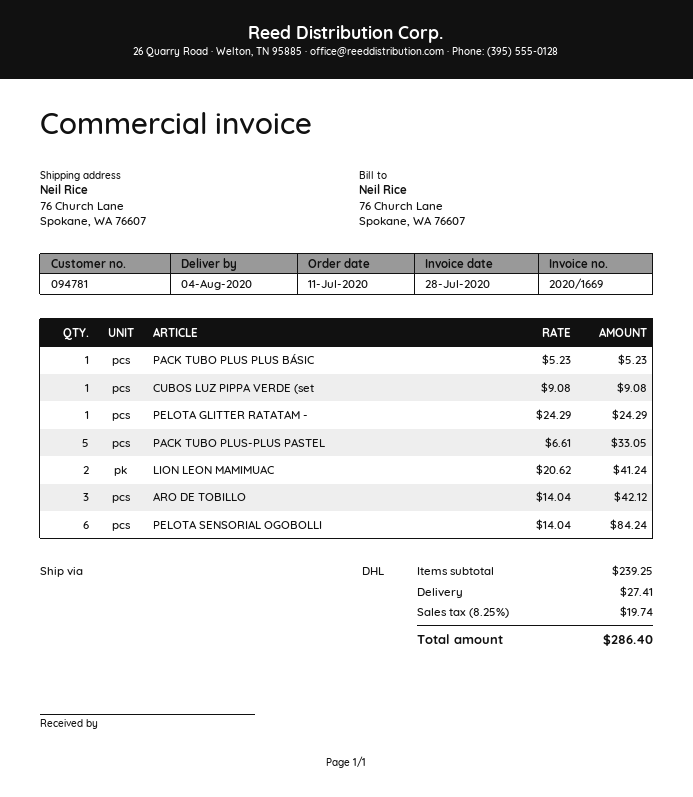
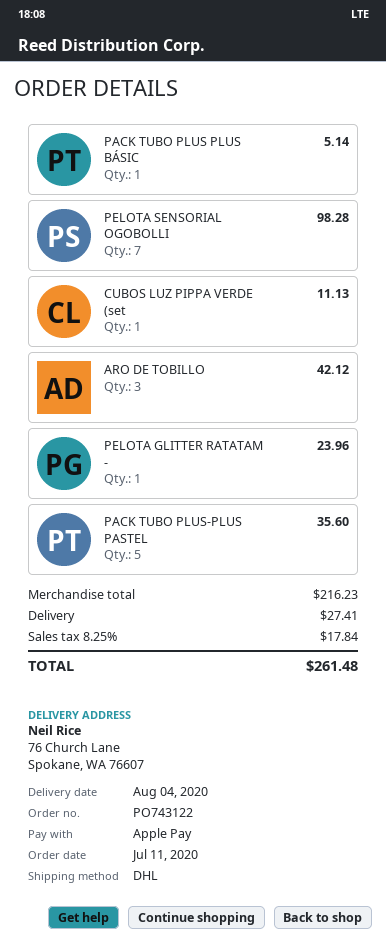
PACK TUBO PLUS PLUS BÁSIC: 1 for 5.23 -> 1 for 5.14
CUBOS LUZ PIPPA VERDE (set: 1 for 9.08 -> 1 for 11.13
PELOTA GLITTER RATATAM -: 1 for 24.29 -> 1 for 23.96
PACK TUBO PLUS-PLUS PASTEL: 5 for 33.05 -> 5 for 35.60
LION LEON MAMIMUAC: 2 for 41.24 -> none
PELOTA SENSORIAL OGOBOLLI: 6 for 84.24 -> 7 for 98.28
subtotal: 239.25 -> 216.23
tax: 8.25% = 19.74 -> 8.25% = 17.84
total: 286.40 -> 261.48

